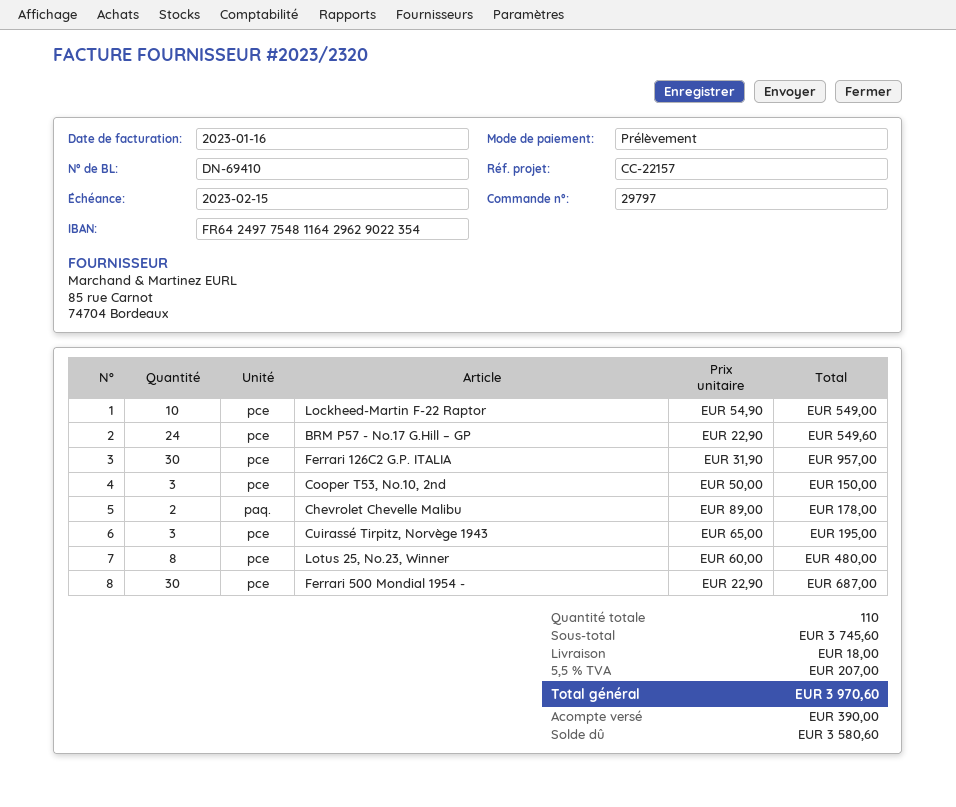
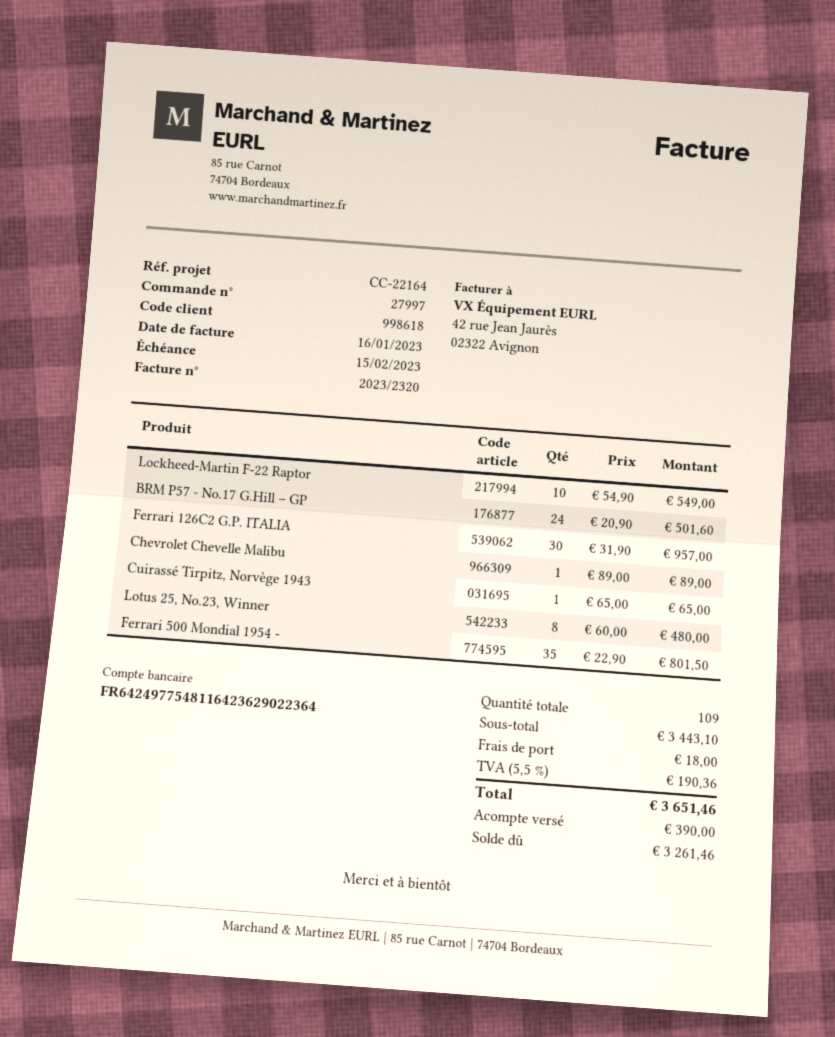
order number: 29797 -> 27997
reference: CC-22157 -> CC-22164
bank account: FR6424977548116429629022354 -> FR6424977548116423629022364
BRM P57 - No.17 G.Hill – GP: 24 x 22.90 = 549.60 -> 24 x 20.90 = 501.60
Cooper T53, No.10, 2nd: 3 x 50.00 = 150.00 -> none
Chevrolet Chevelle Malibu: 2 x 89.00 = 178.00 -> 1 x 89.00 = 89.00
Cuirassé Tirpitz, Norvège 1943: 3 x 65.00 = 195.00 -> 1 x 65.00 = 65.00
Ferrari 500 Mondial 1954 -: 30 x 22.90 = 687.00 -> 35 x 22.90 = 801.50
total quantity: 110 -> 109
subtotal: 3745.60 -> 3443.10
tax: 5.5% = 207.00 -> 5.5% = 190.36
total: 3970.60 -> 3651.46
balance: 3580.60 -> 3261.46

